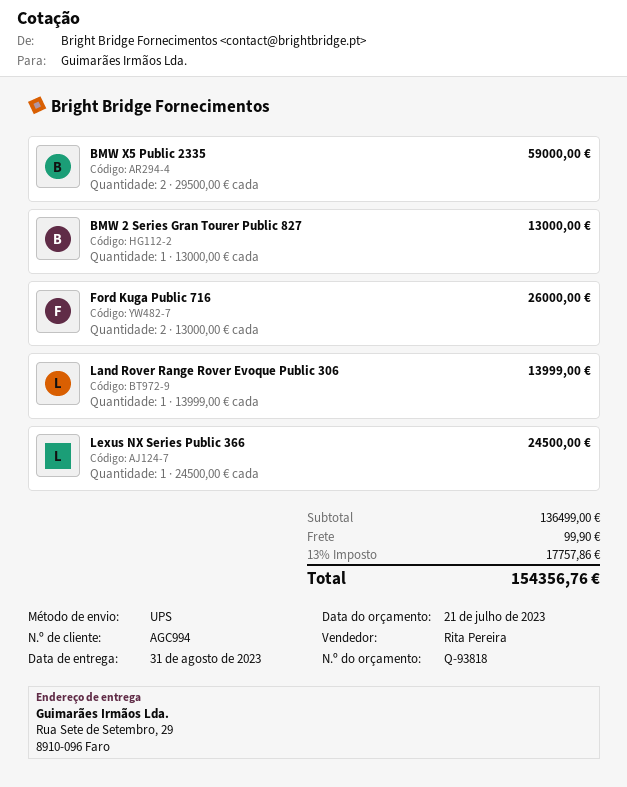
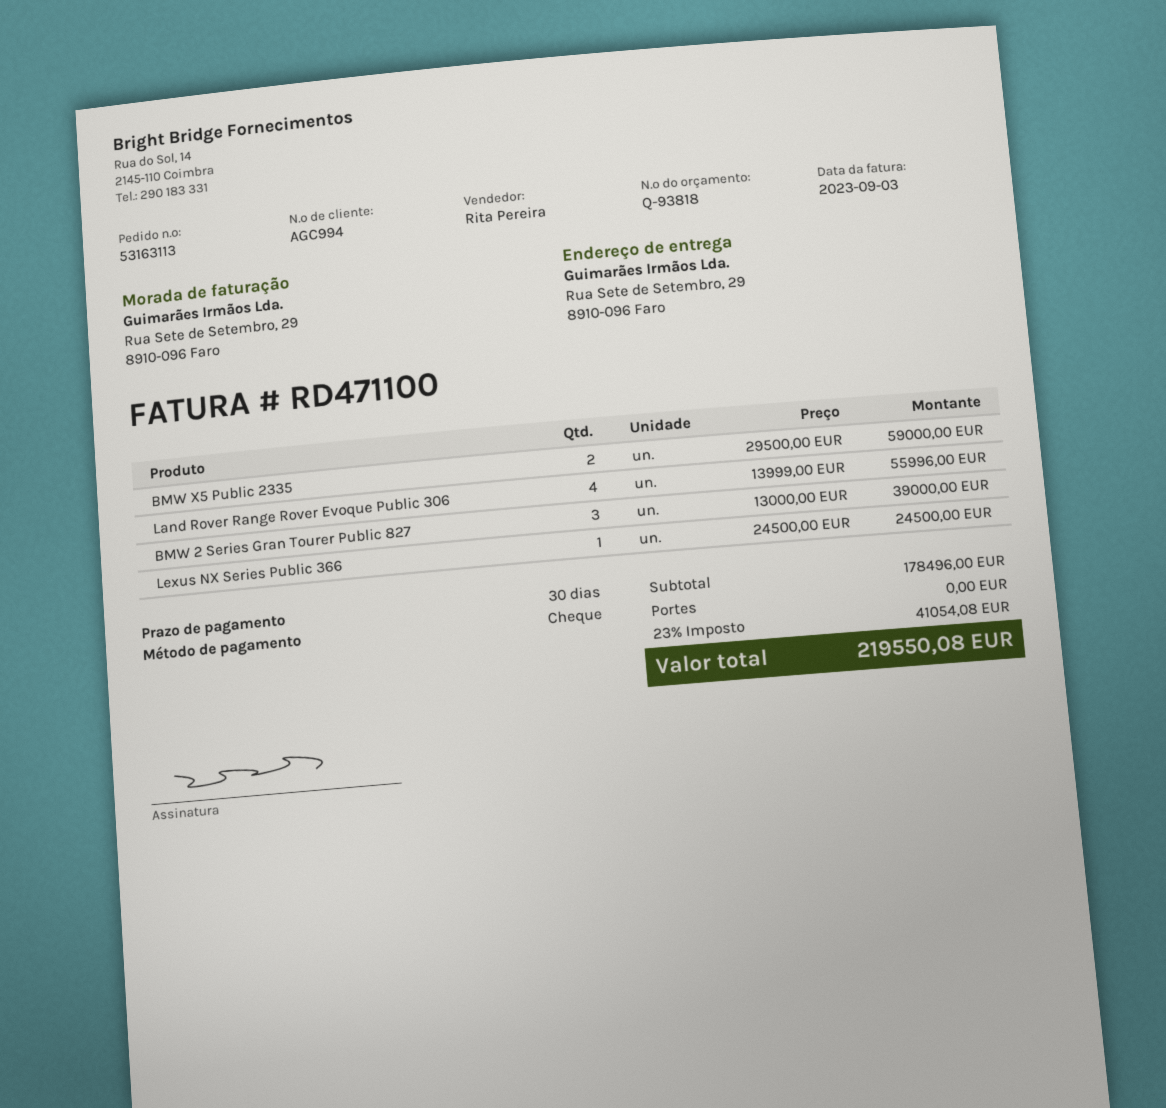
BMW 2 Series Gran Tourer Public 827: 1 x 13000.00 = 13000.00 -> 3 x 13000.00 = 39000.00
Ford Kuga Public 716: 2 x 13000.00 = 26000.00 -> none
Land Rover Range Rover Evoque Public 306: 1 x 13999.00 = 13999.00 -> 4 x 13999.00 = 55996.00
subtotal: 136499.00 -> 178496.00
shipping: 99.90 -> 0.00
tax: 13% = 17757.86 -> 23% = 41054.08
total: 154356.76 -> 219550.08

